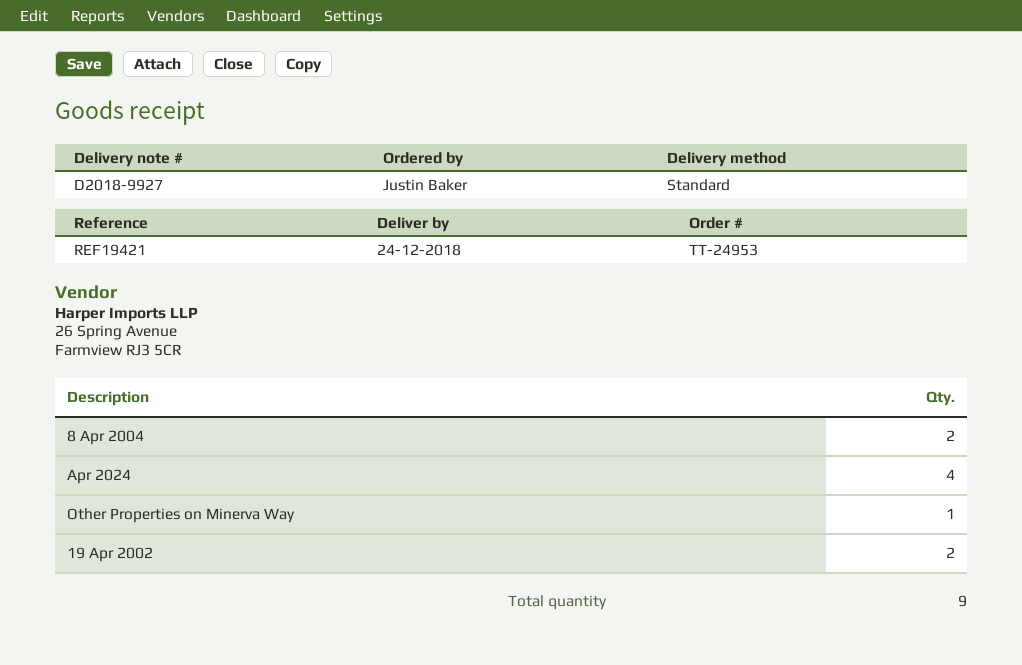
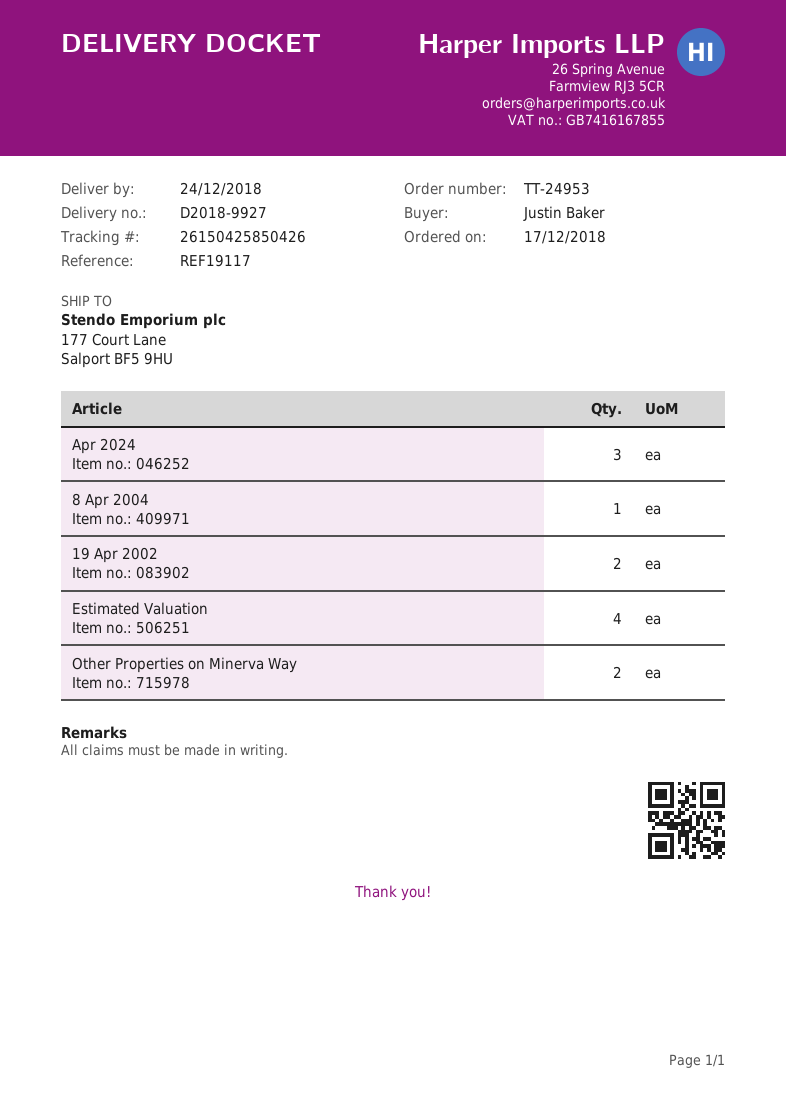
reference: REF19421 -> REF19117
8 Apr 2004: 2 -> 1
Apr 2024: 4 -> 3
Other Properties on Minerva Way: 1 -> 2
Estimated Valuation: none -> 4

